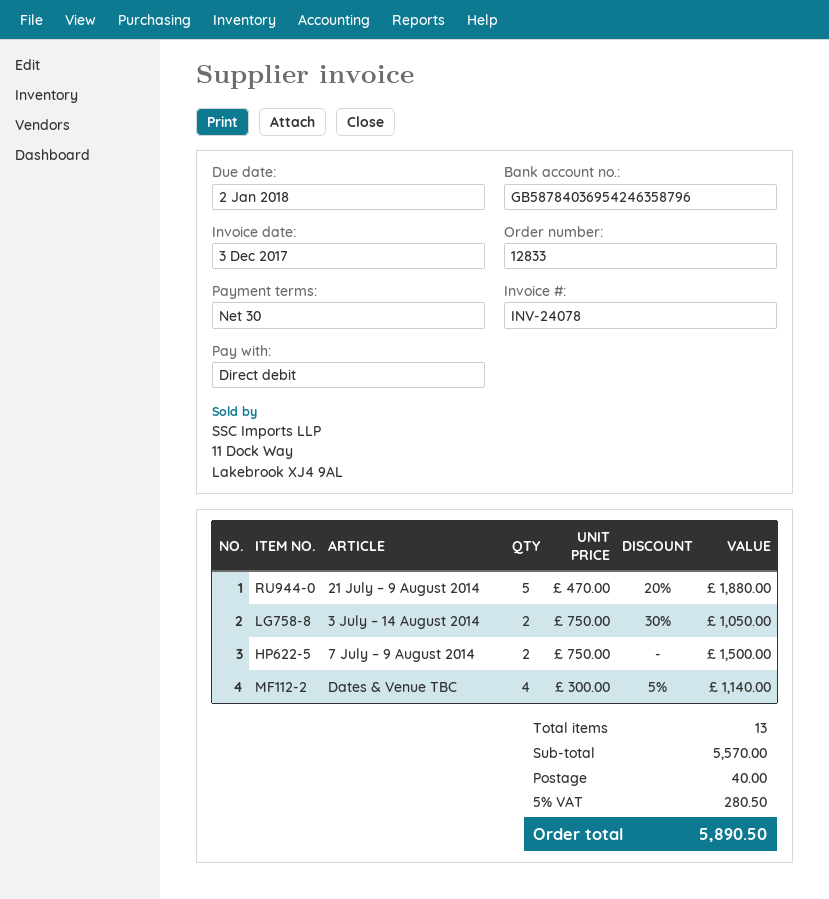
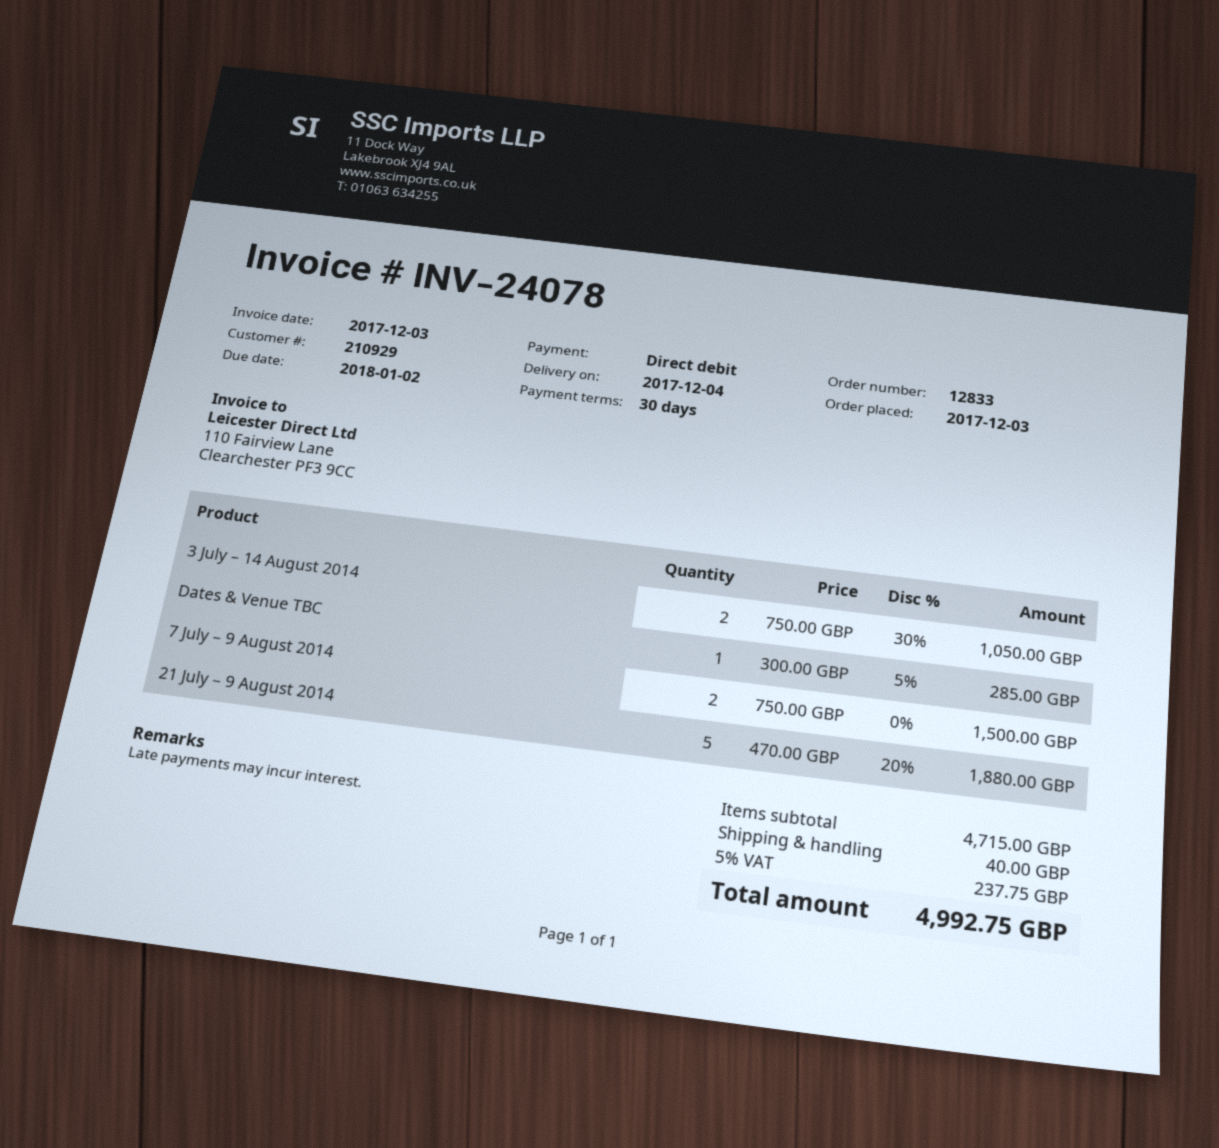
Dates & Venue TBC: 4 x 300.00 - 5% = 1140.00 -> 1 x 300.00 - 5% = 285.00
subtotal: 5570.00 -> 4715.00
tax: 5% = 280.50 -> 5% = 237.75
total: 5890.50 -> 4992.75

